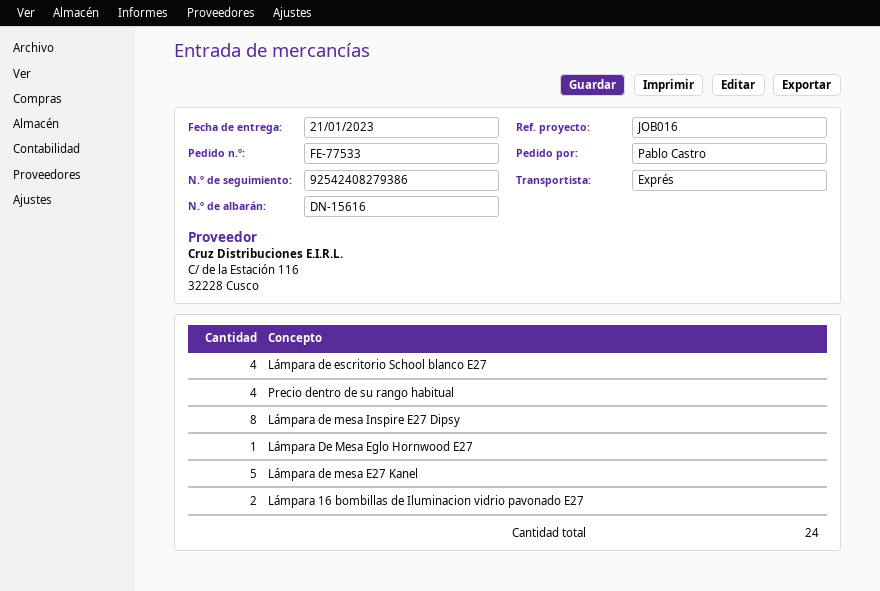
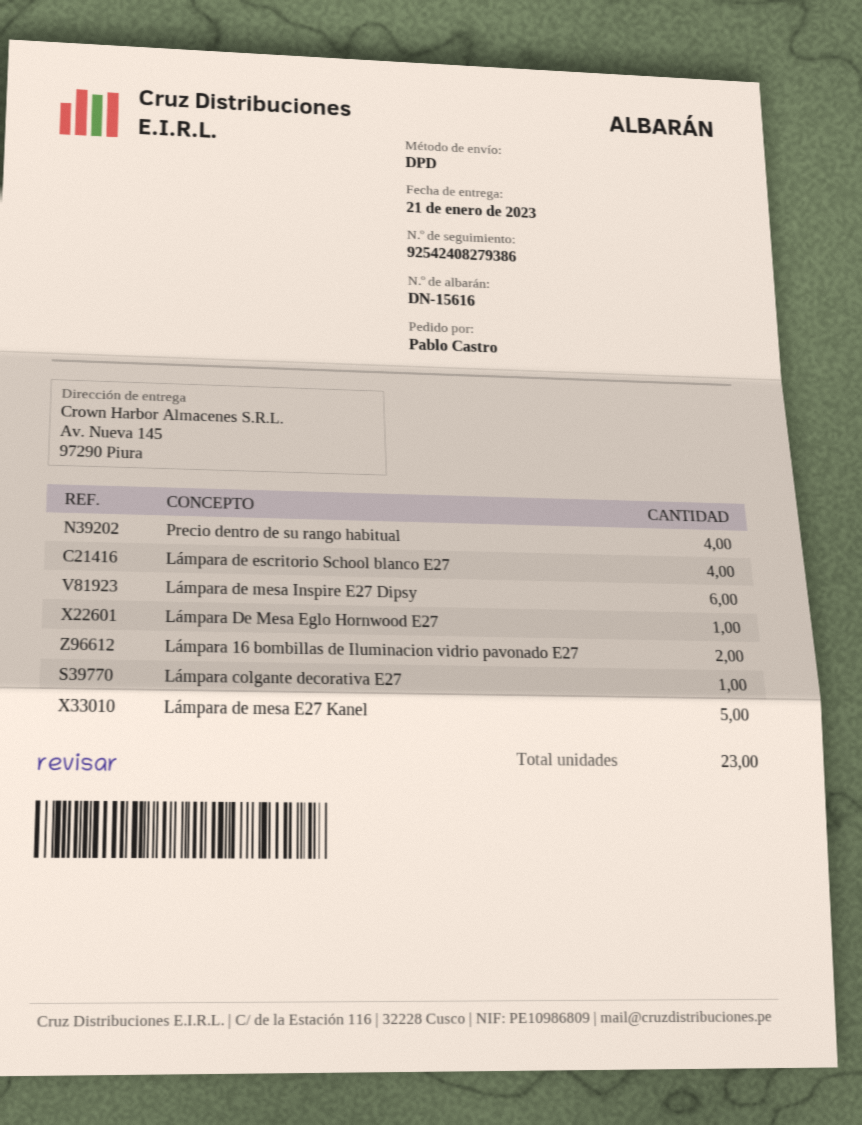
shipping method: express -> DPD
Lámpara de mesa Inspire E27 Dipsy: 8 -> 6
Lámpara colgante decorativa E27: none -> 1
total quantity: 24 -> 23

